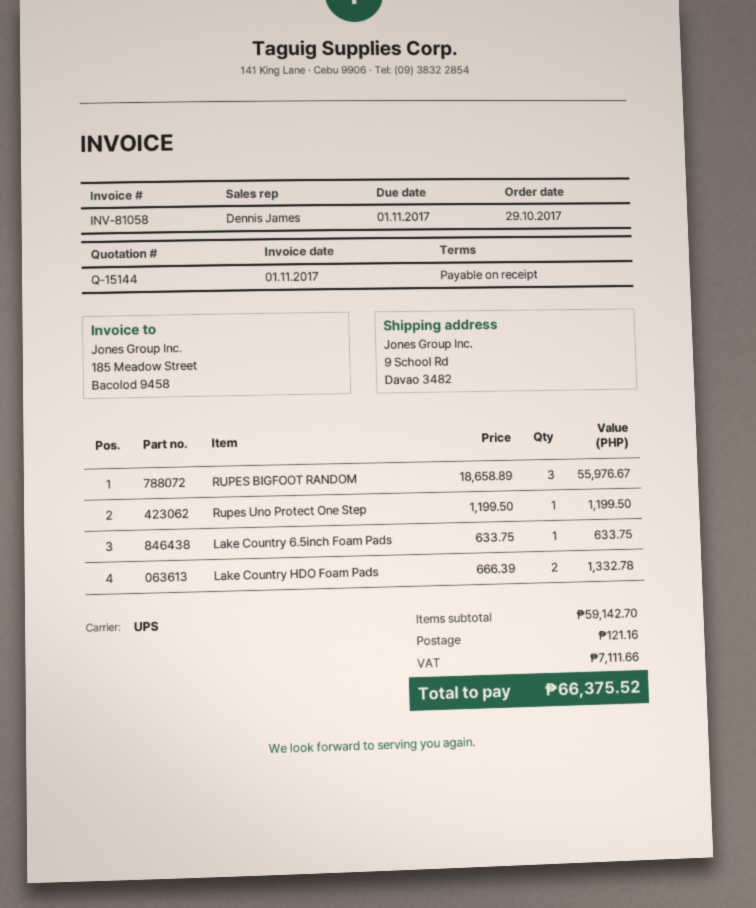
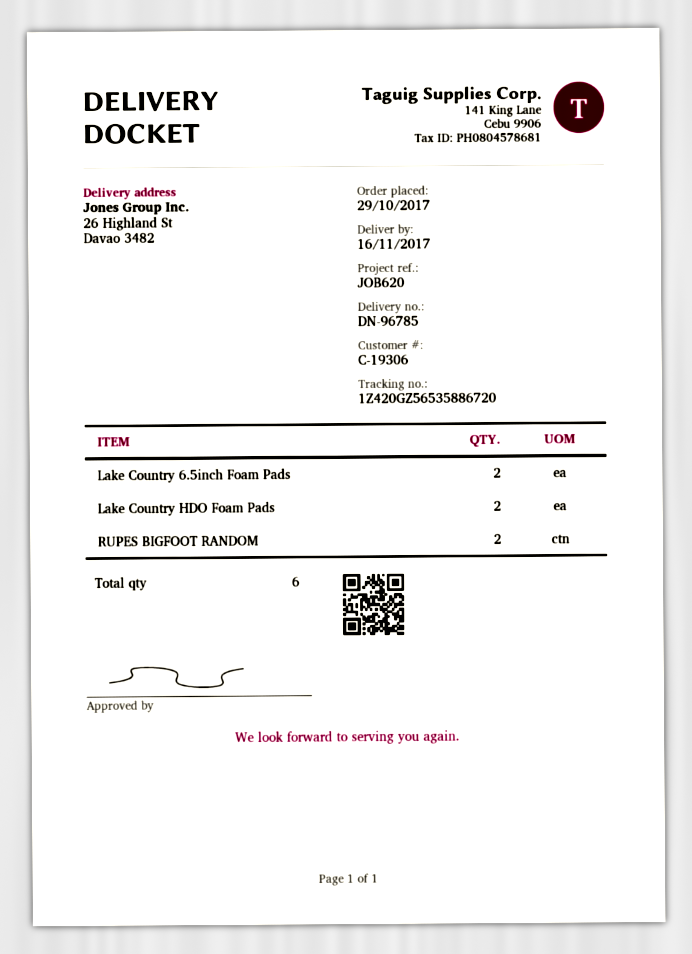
ship to: 9 School Rd, Davao 3482 -> 26 Highland St, Davao 3482
RUPES BIGFOOT RANDOM: 3 -> 2
Rupes Uno Protect One Step: 1 -> none
Lake Country 6.5inch Foam Pads: 1 -> 2

